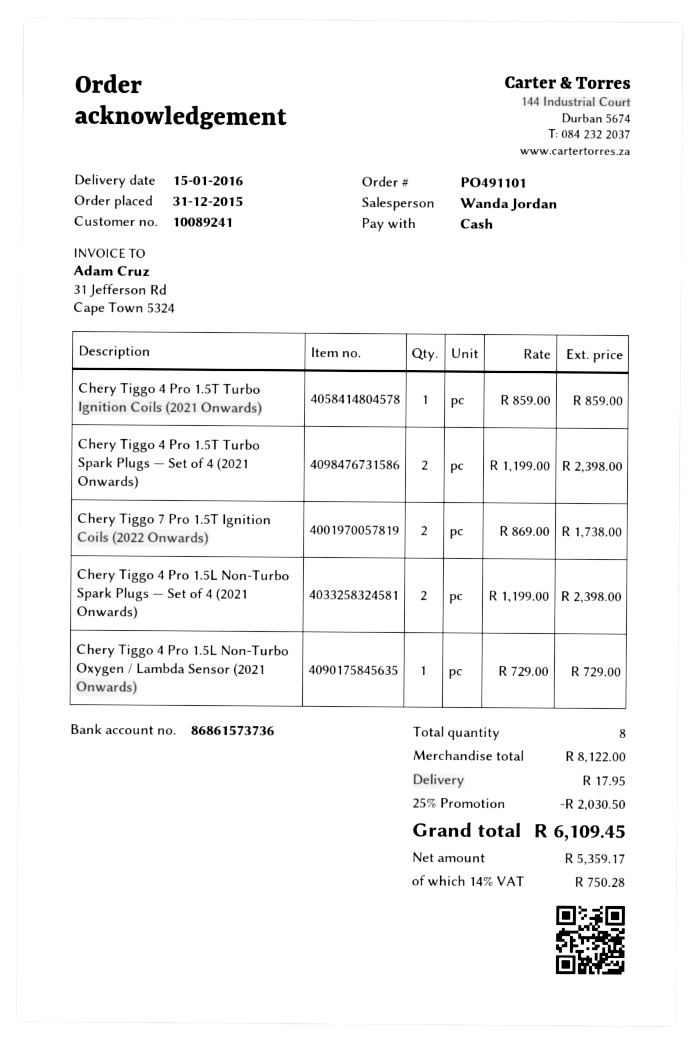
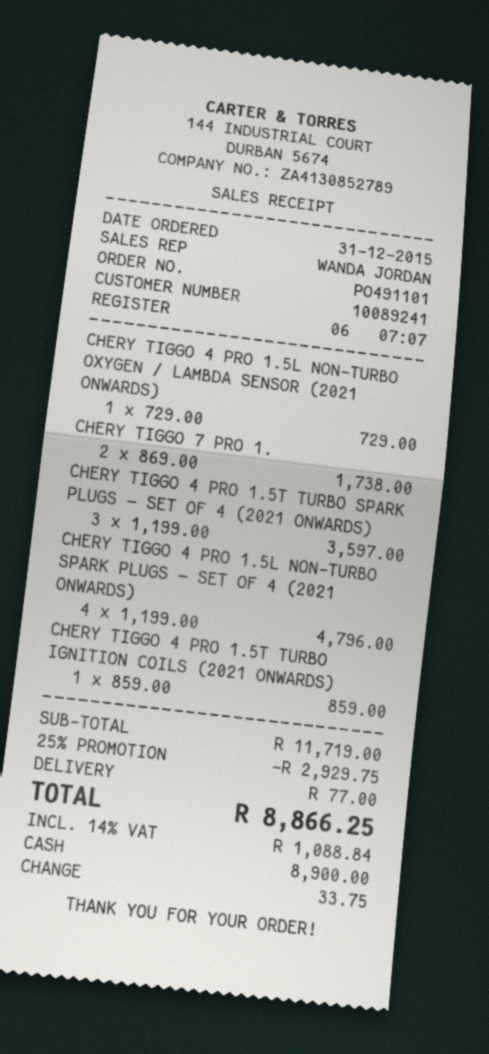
Chery Tiggo 4 Pro 1.5T Turbo Spark Plugs — Set of 4 (2021 Onwards): 2 x 1199.00 = 2398.00 -> 3 x 1199.00 = 3597.00
Chery Tiggo 4 Pro 1.5L Non-Turbo Spark Plugs — Set of 4 (2021 Onwards): 2 x 1199.00 = 2398.00 -> 4 x 1199.00 = 4796.00
subtotal: 8122.00 -> 11719.00
discount: 25% = 2030.50 -> 25% = 2929.75
shipping: 17.95 -> 77.00
tax: 14% = 750.28 -> 14% = 1088.84
total: 6109.45 -> 8866.25

